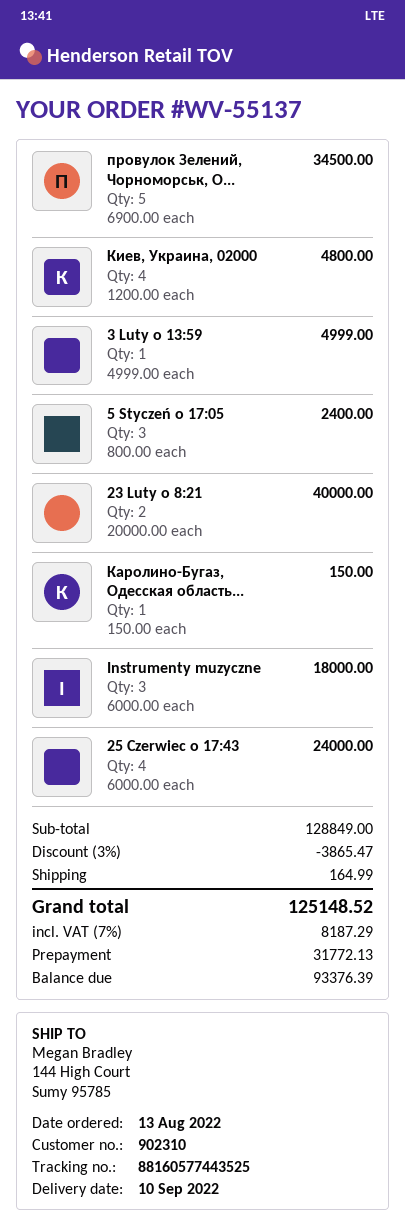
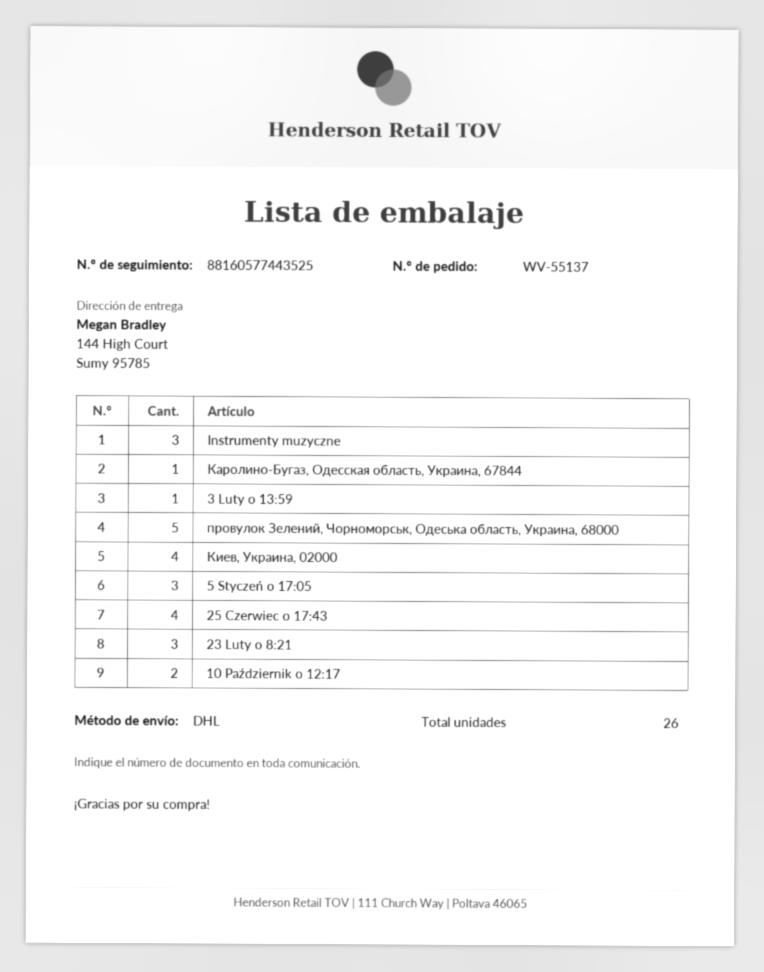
23 Luty o 8:21: 2 -> 3
10 Październik o 12:17: none -> 2

